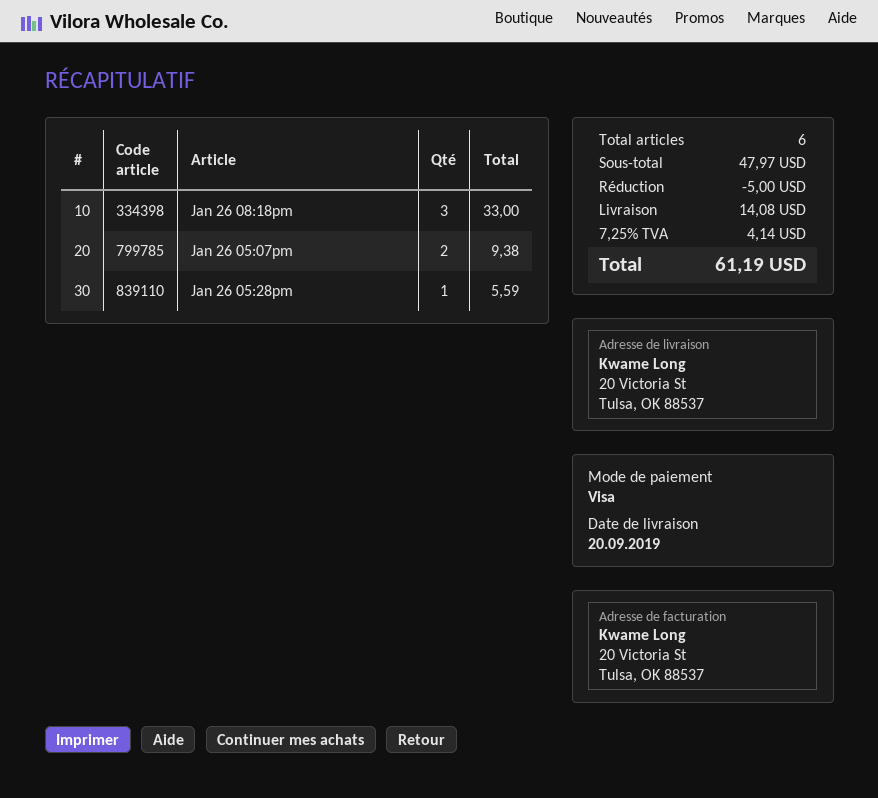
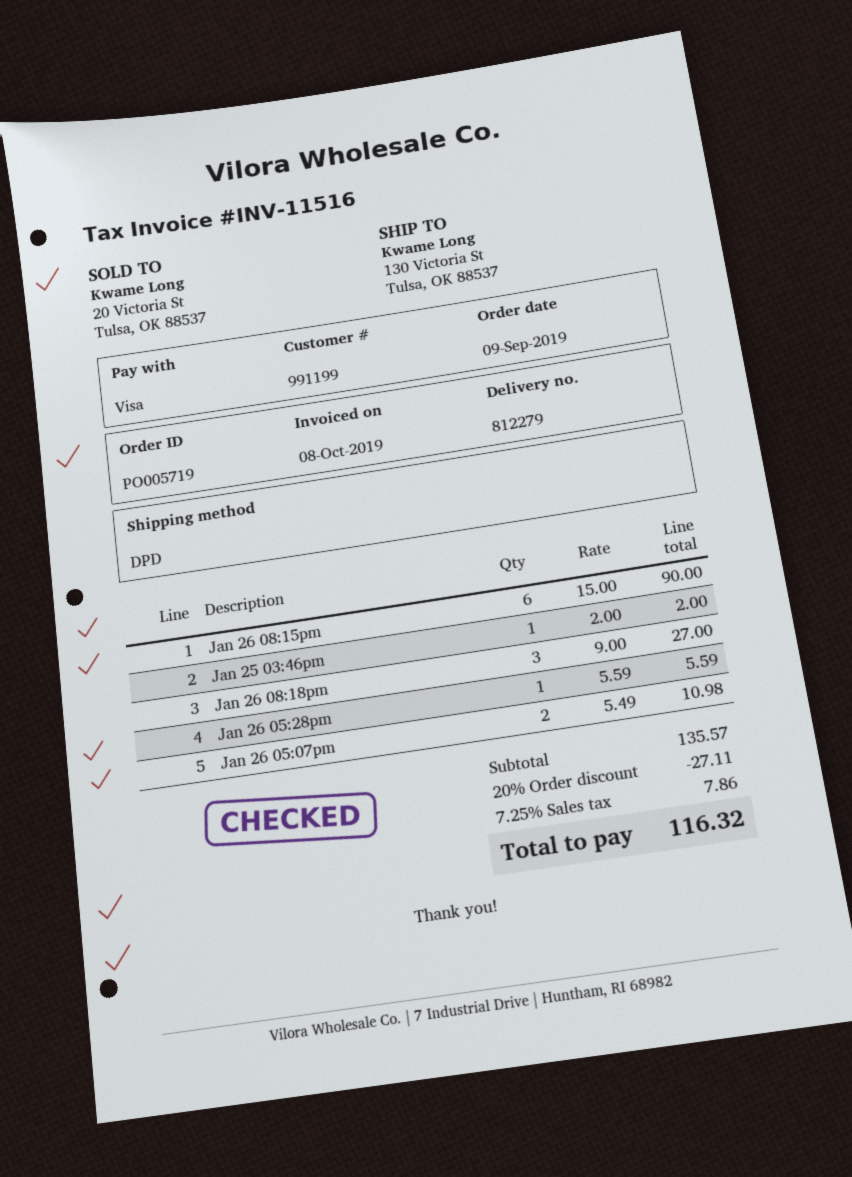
ship to: 20 Victoria St, Tulsa, OK 88537 -> 130 Victoria St, Tulsa, OK 88537
Jan 26 08:18pm: 3 for 33.00 -> 3 for 27.00
Jan 26 05:07pm: 2 for 9.38 -> 2 for 10.98
Jan 26 08:15pm: none -> 6 for 90.00
Jan 25 03:46pm: none -> 1 for 2.00
subtotal: 47.97 -> 135.57
discount: 5.00 -> 27.11
shipping: 14.08 -> none
tax: 7.25% = 4.14 -> 7.25% = 7.86
total: 61.19 -> 116.32

